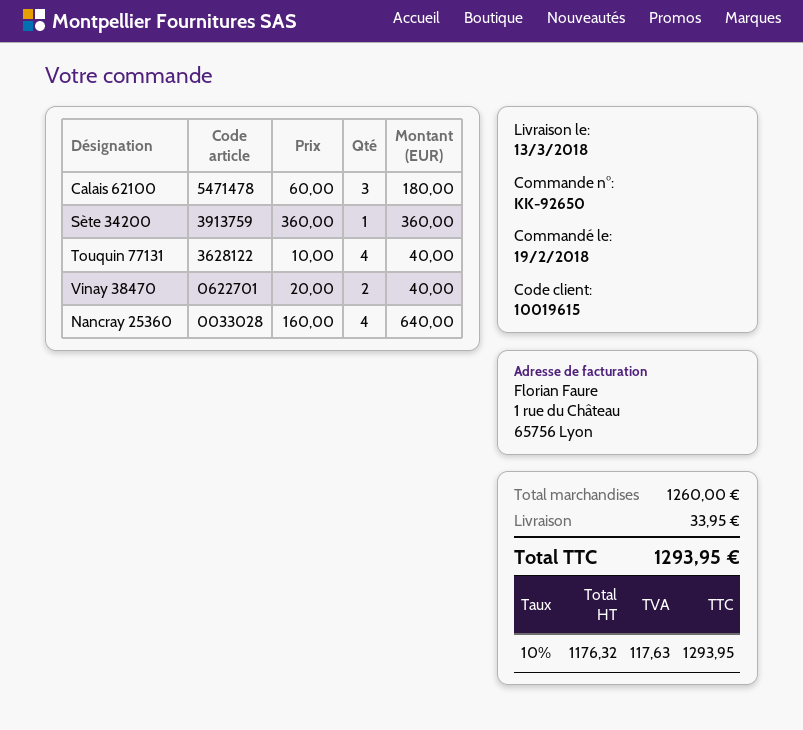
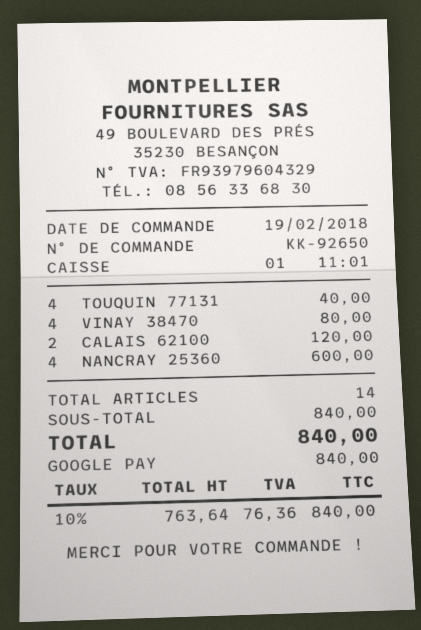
Calais 62100: 3 for 180.00 -> 2 for 120.00
Sète 34200: 1 for 360.00 -> none
Vinay 38470: 2 for 40.00 -> 4 for 80.00
Nancray 25360: 4 for 640.00 -> 4 for 600.00
subtotal: 1260.00 -> 840.00
shipping: 33.95 -> none
net: 1176.32 -> 763.64
tax: 10% = 117.63 -> 10% = 76.36
total: 1293.95 -> 840.00

